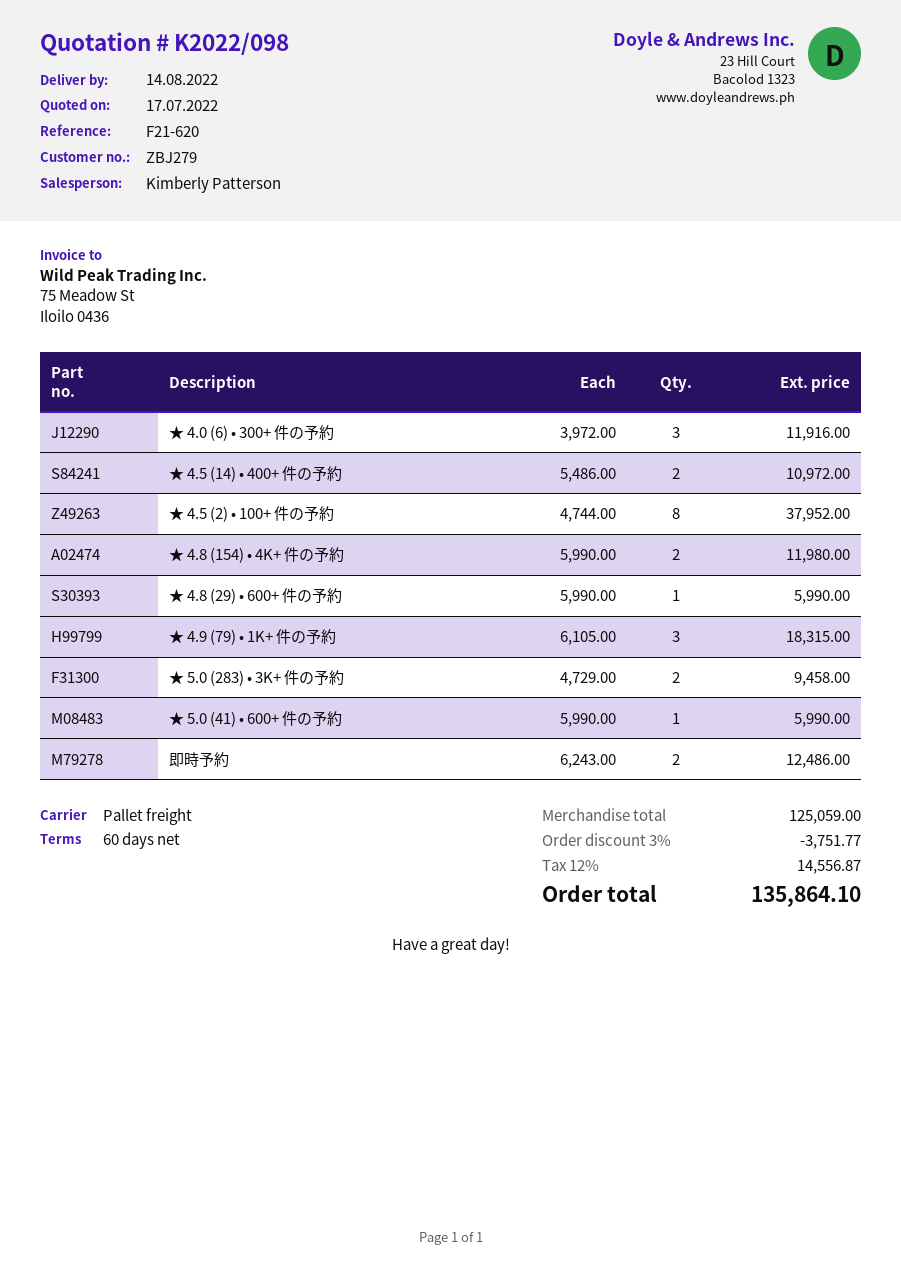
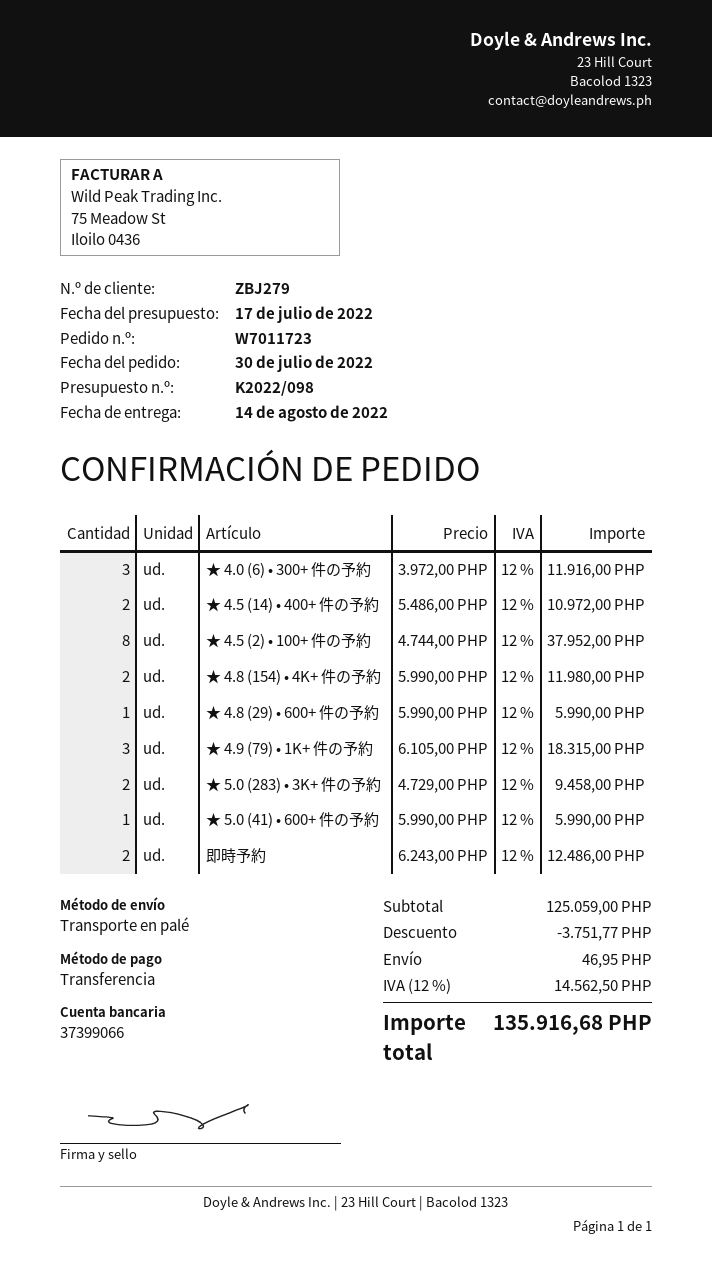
shipping: none -> 46.95
tax: 12% = 14556.87 -> 12% = 14562.50
total: 135864.10 -> 135916.68

